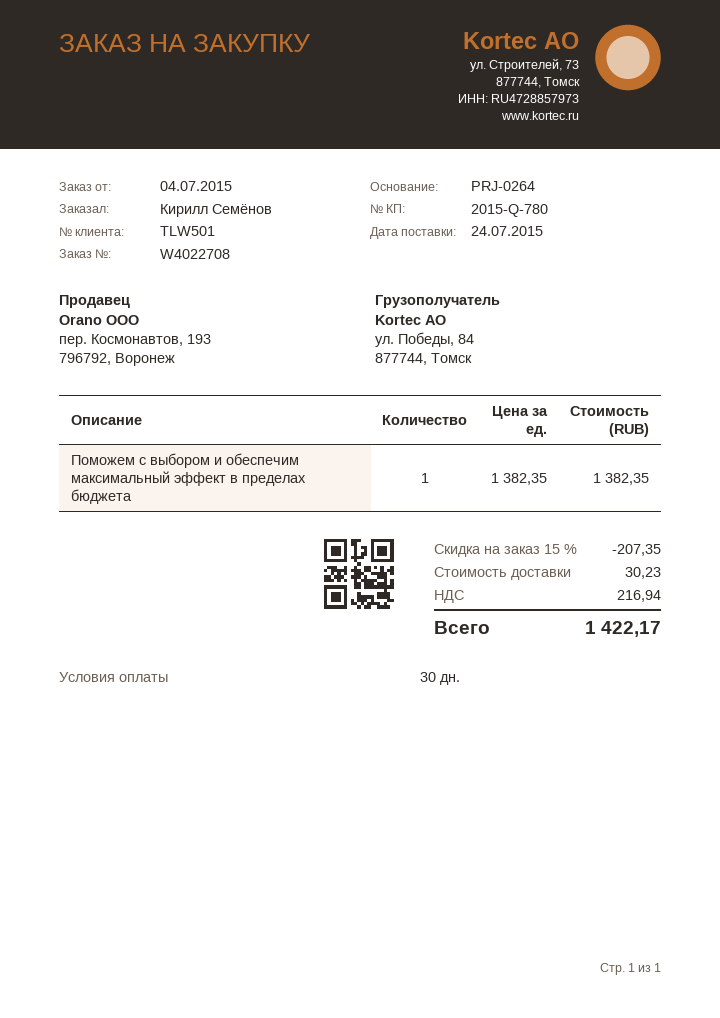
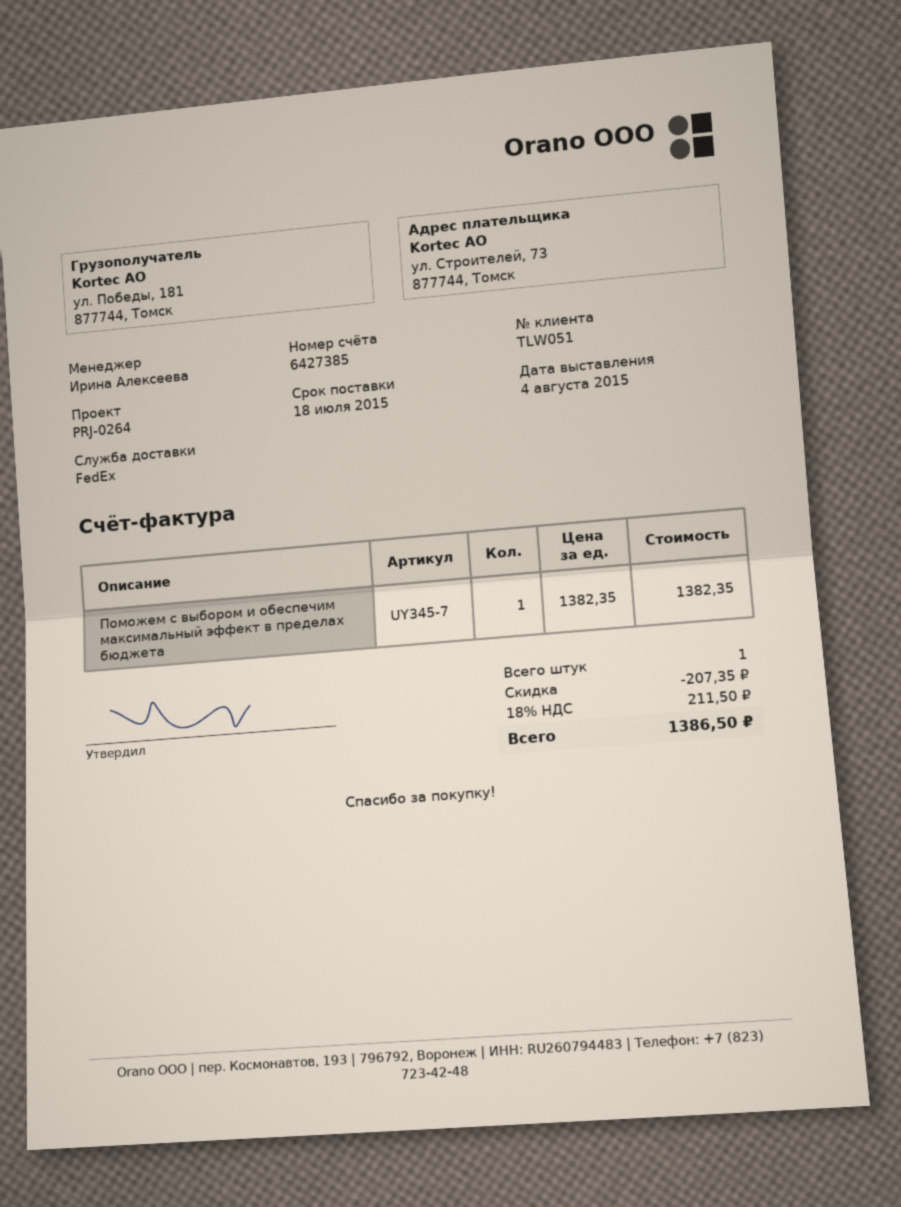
delivery date: 2015-07-24 -> 2015-07-18
customer number: TLW501 -> TLW051
ship to: ул. Победы, 84, 877744, Томск -> ул. Победы, 181, 877744, Томск
shipping: 30.23 -> none
tax: 216.94 -> 211.50
total: 1422.17 -> 1386.50

